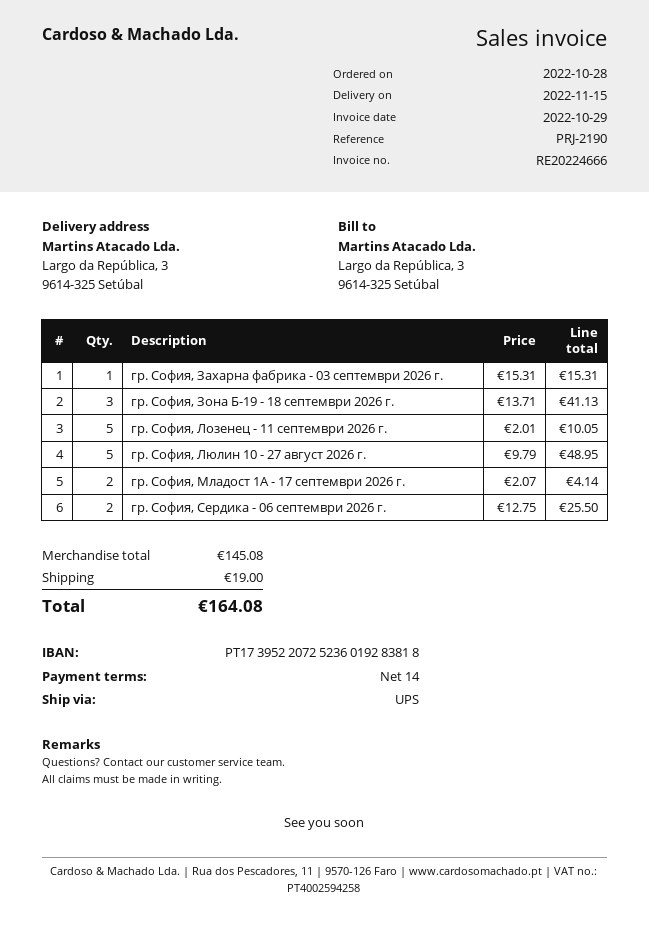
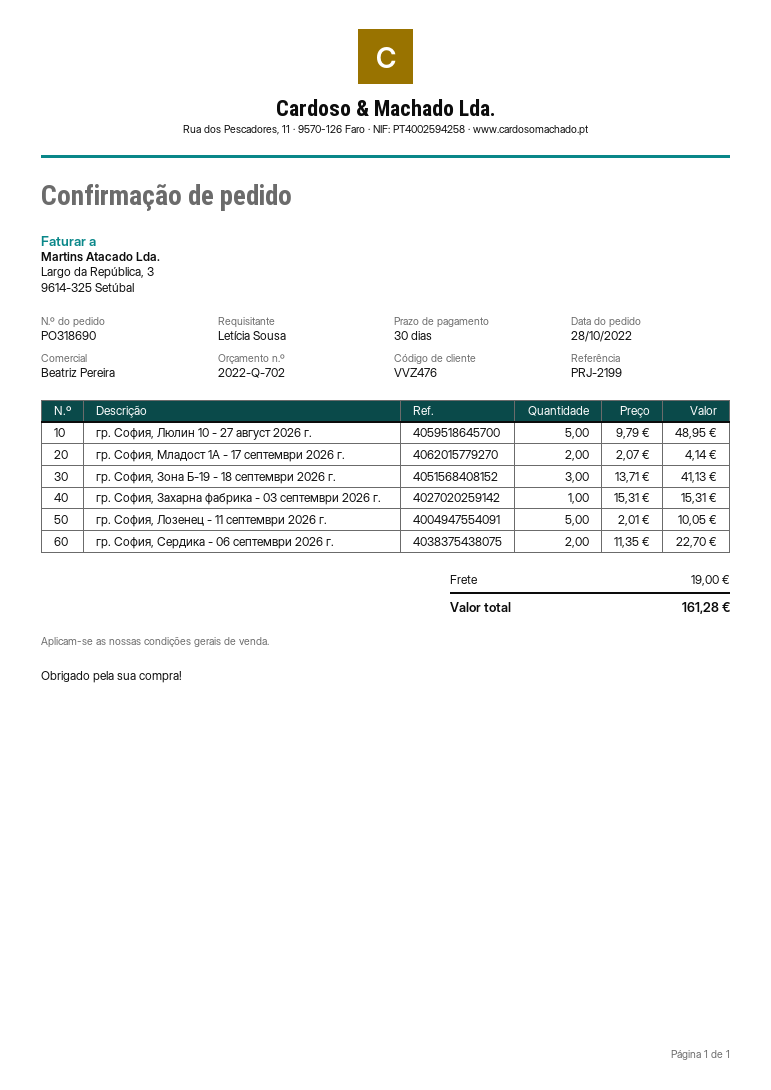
payment terms: 14 days -> 30 days
reference: PRJ-2190 -> PRJ-2199
гр. София, Сердика - 06 септември 2026 г.: 2 x 12.75 = 25.50 -> 2 x 11.35 = 22.70
total: 164.08 -> 161.28

